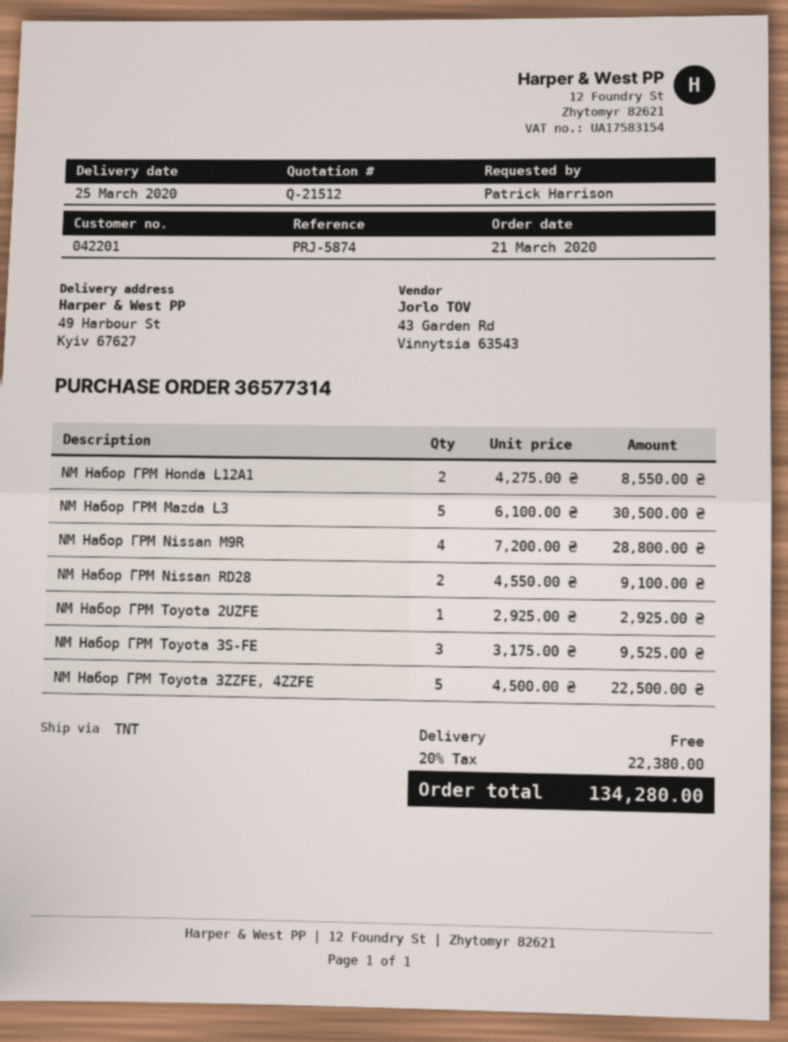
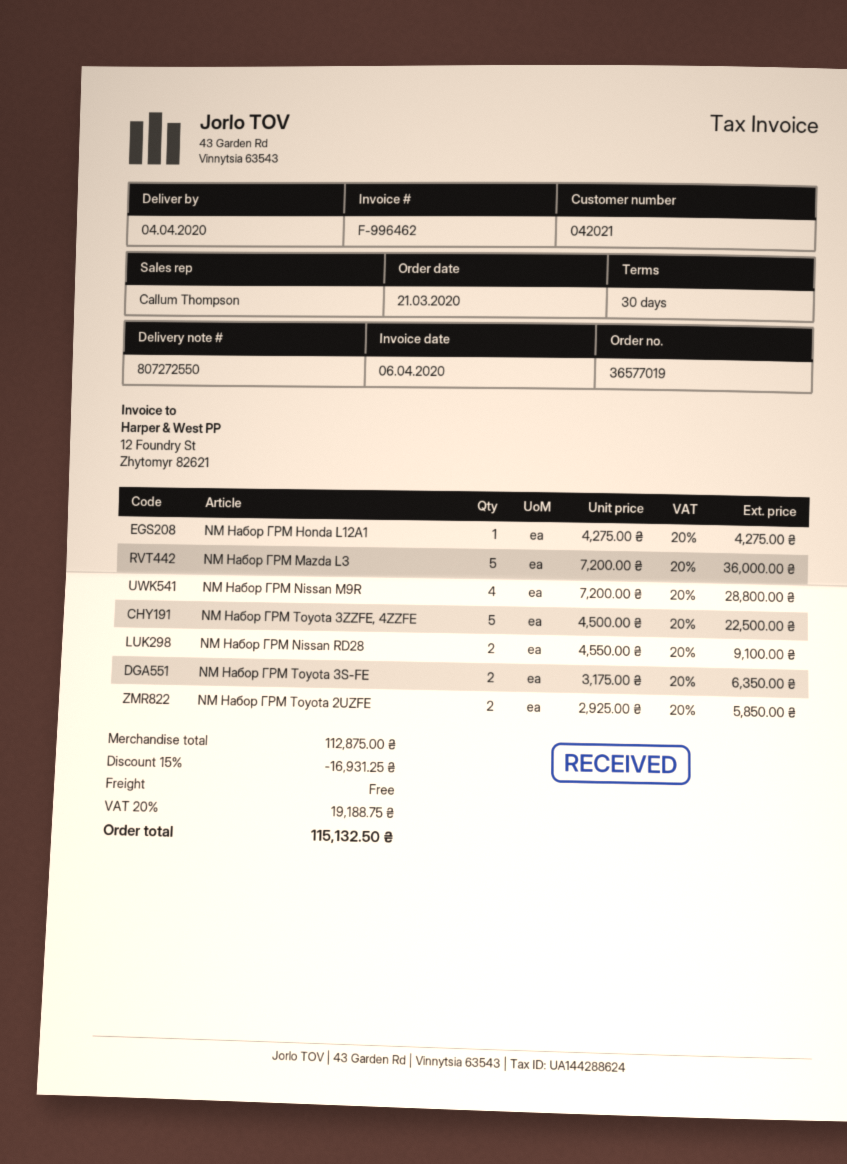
order number: 36577314 -> 36577019
delivery date: 2020-03-25 -> 2020-04-04
customer number: 042201 -> 042021
NM Набор ГРМ Honda L12A1: 2 x 4275.00 = 8550.00 -> 1 x 4275.00 = 4275.00
NM Набор ГРМ Mazda L3: 5 x 6100.00 = 30500.00 -> 5 x 7200.00 = 36000.00
NM Набор ГРМ Toyota 2UZFE: 1 x 2925.00 = 2925.00 -> 2 x 2925.00 = 5850.00
NM Набор ГРМ Toyota 3S-FE: 3 x 3175.00 = 9525.00 -> 2 x 3175.00 = 6350.00
discount: none -> 15% = 16931.25
tax: 20% = 22380.00 -> 20% = 19188.75
total: 134280.00 -> 115132.50

